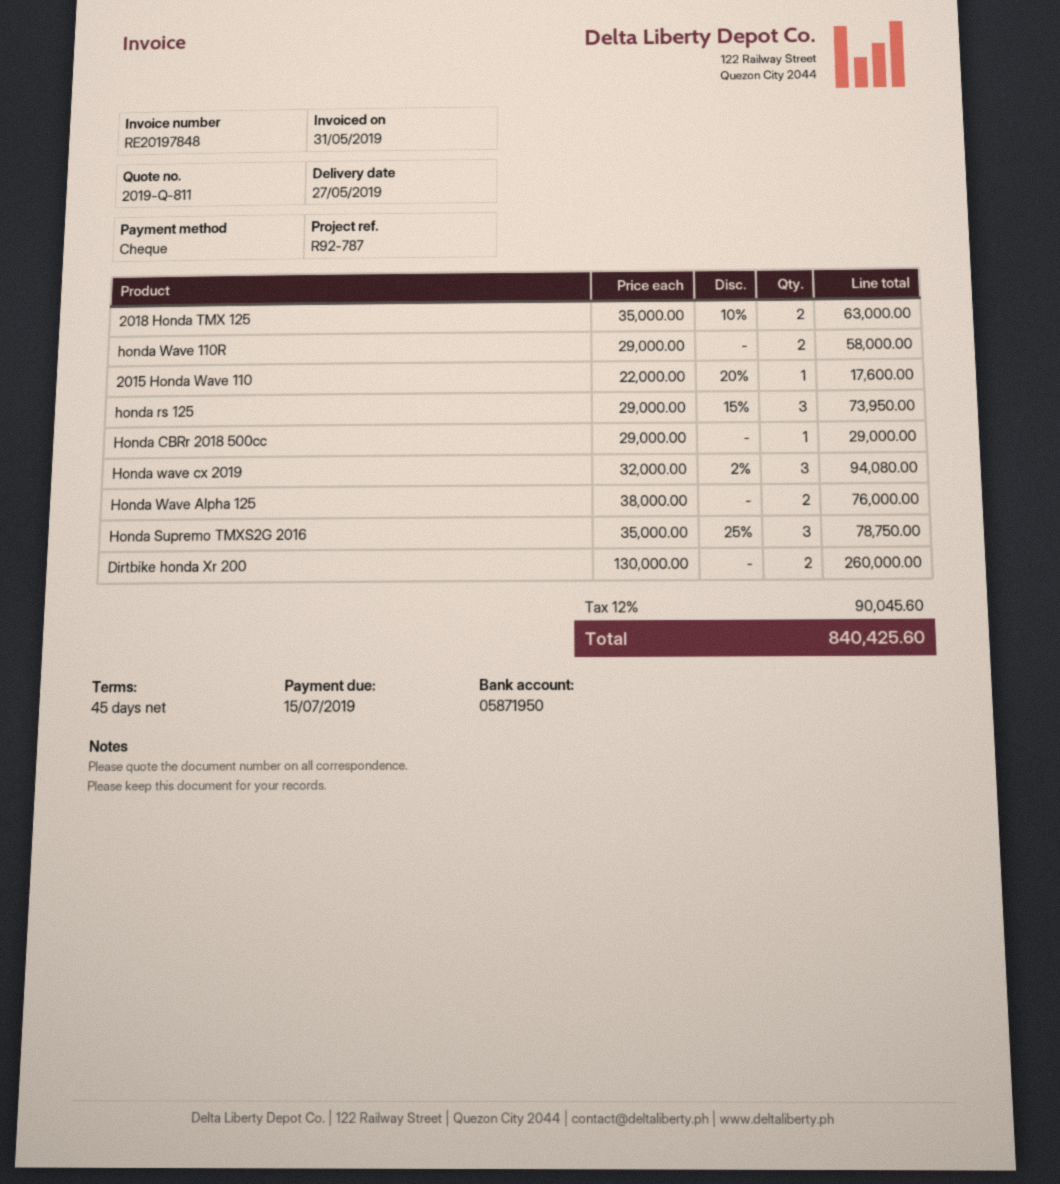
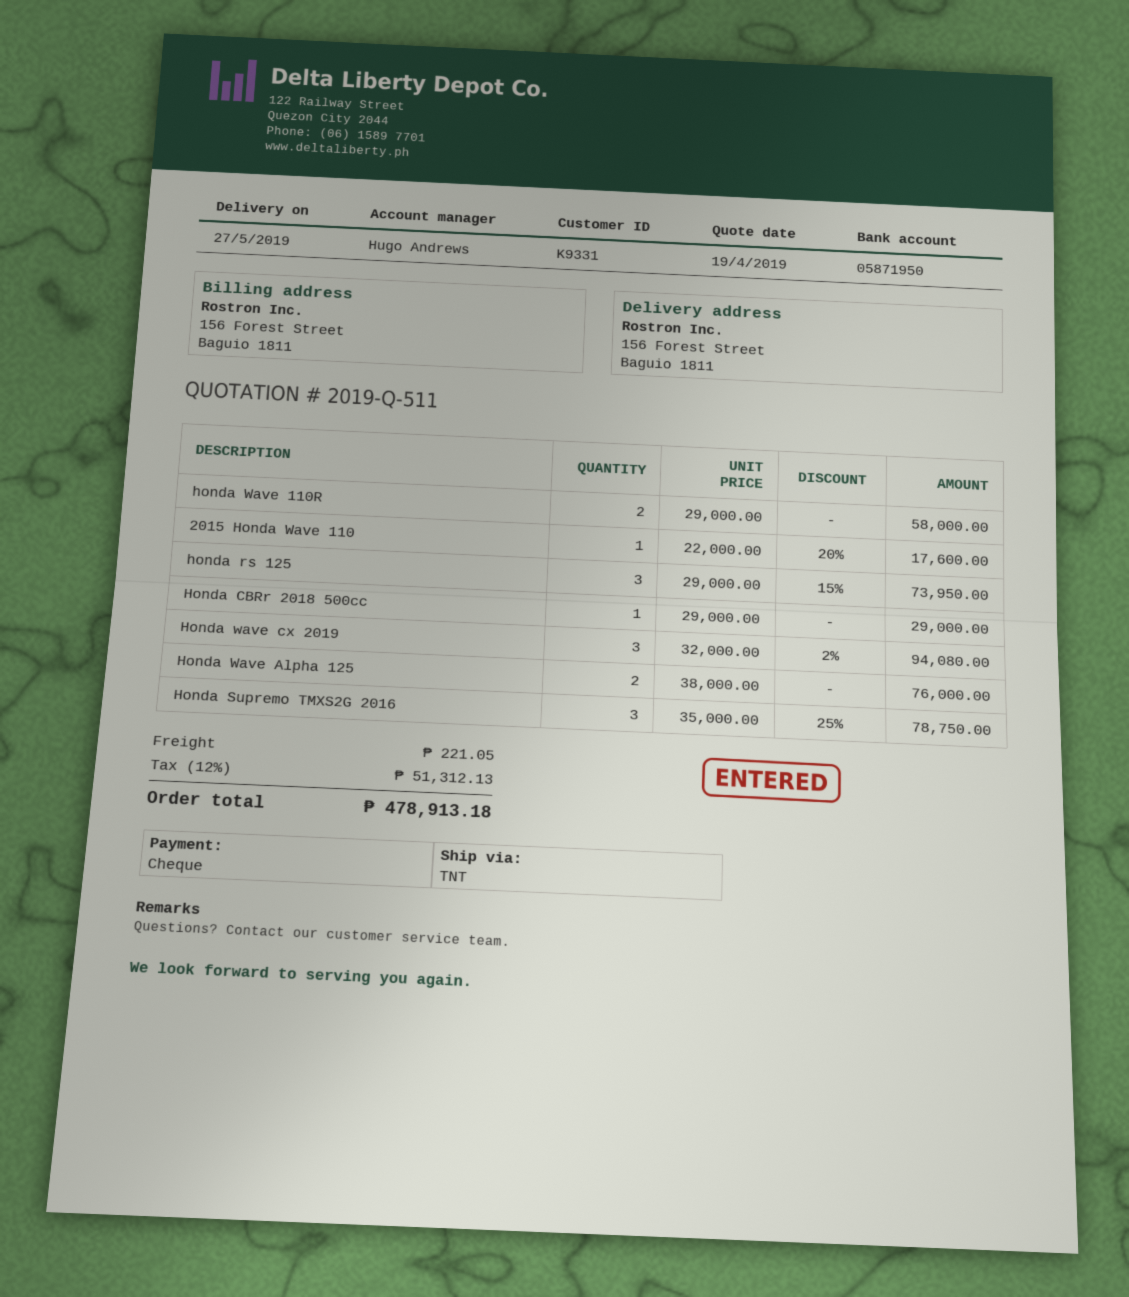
quote number: 2019-Q-811 -> 2019-Q-511
2018 Honda TMX 125: 2 x 35000.00 - 10% = 63000.00 -> none
Dirtbike honda Xr 200: 2 x 130000.00 = 260000.00 -> none
shipping: none -> 221.05
tax: 12% = 90045.60 -> 12% = 51312.13
total: 840425.60 -> 478913.18

